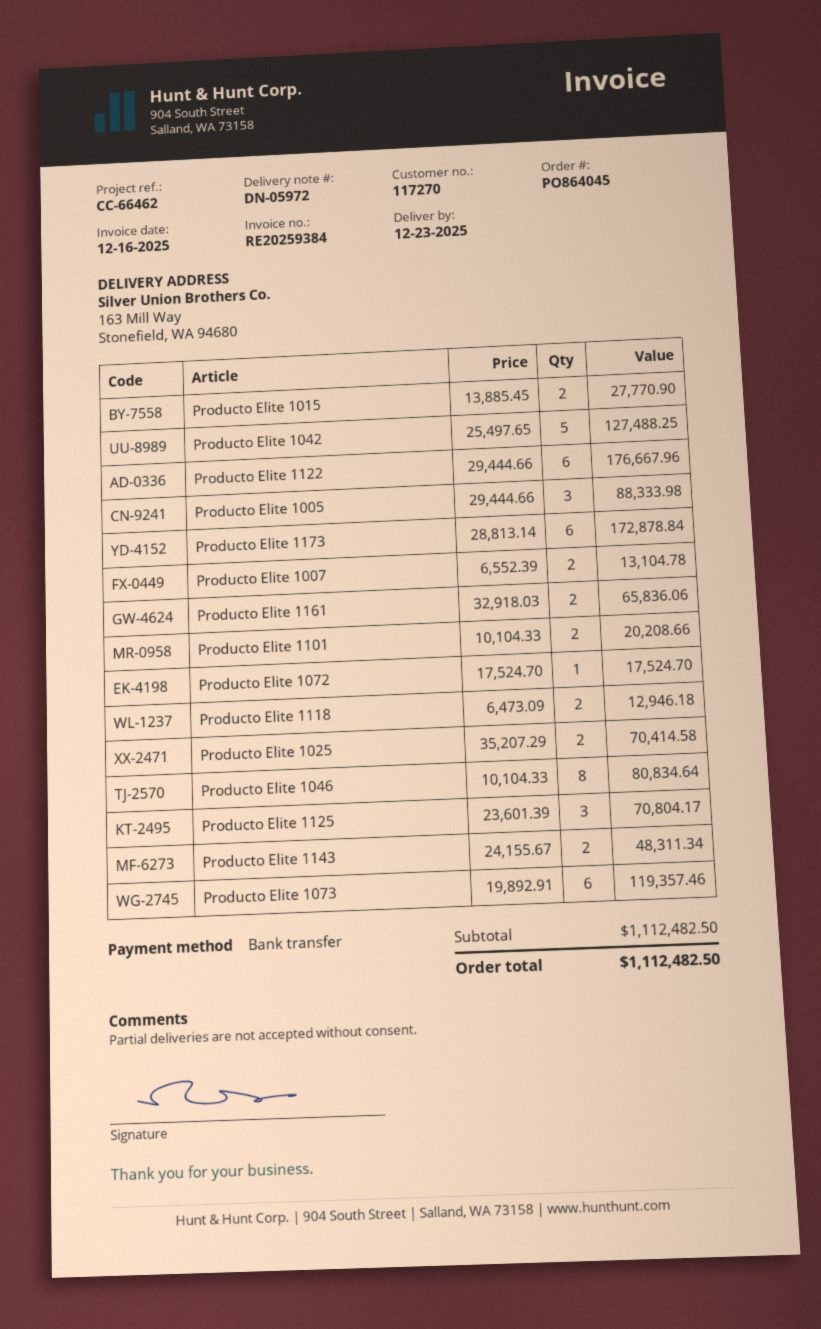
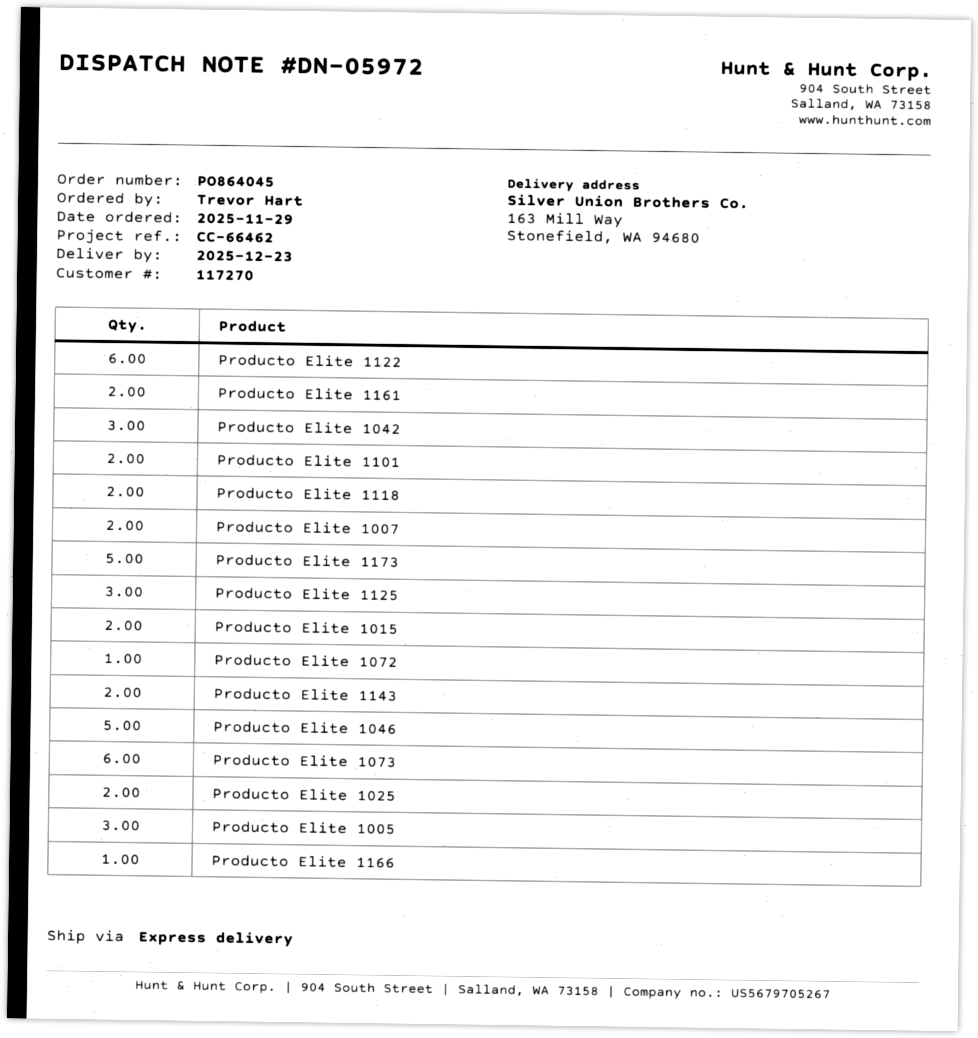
Producto Elite 1042: 5 -> 3
Producto Elite 1173: 6 -> 5
Producto Elite 1046: 8 -> 5
Producto Elite 1166: none -> 1

